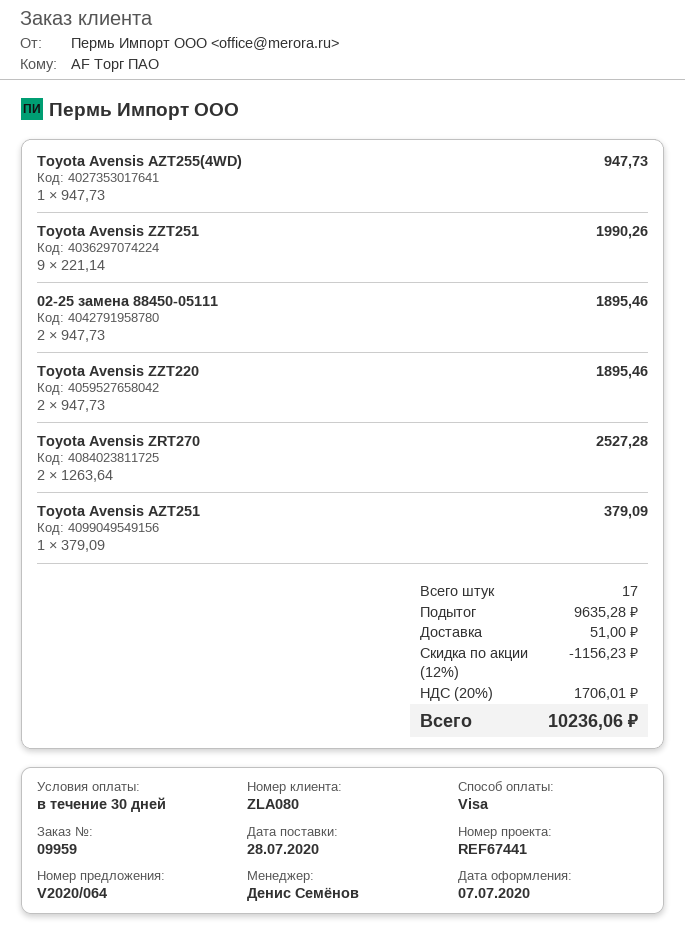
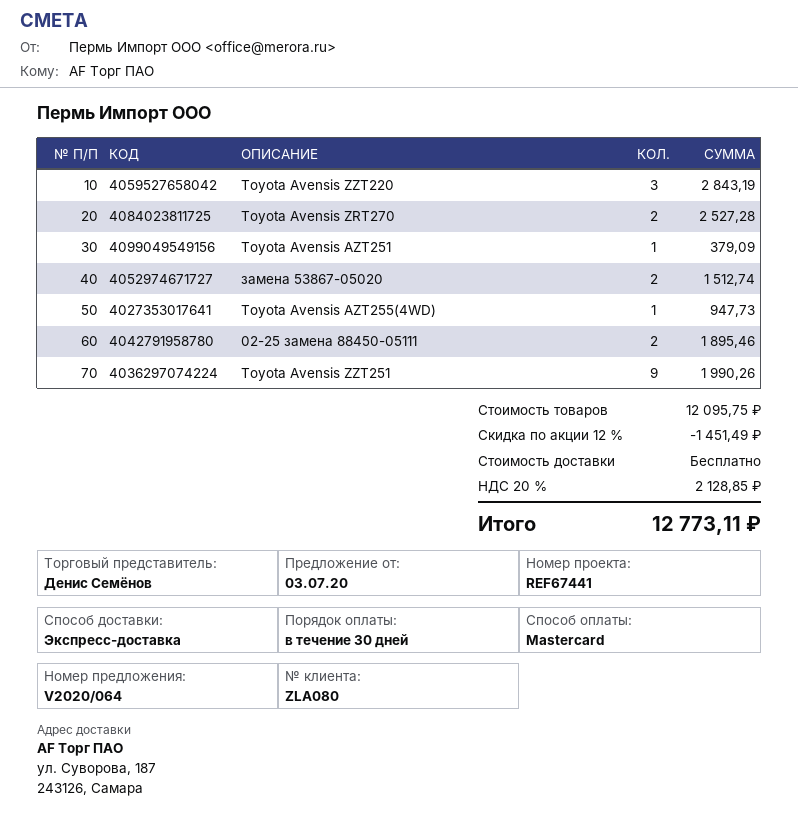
payment method: Visa -> Mastercard
Toyota Avensis ZZT220: 2 for 1895.46 -> 3 for 2843.19
замена 53867-05020: none -> 2 for 1512.74
subtotal: 9635.28 -> 12095.75
discount: 12% = 1156.23 -> 12% = 1451.49
shipping: 51.00 -> 0.00
tax: 20% = 1706.01 -> 20% = 2128.85
total: 10236.06 -> 12773.11

